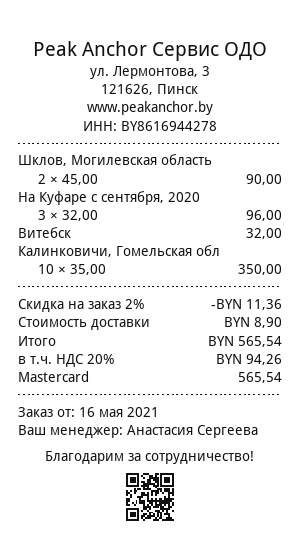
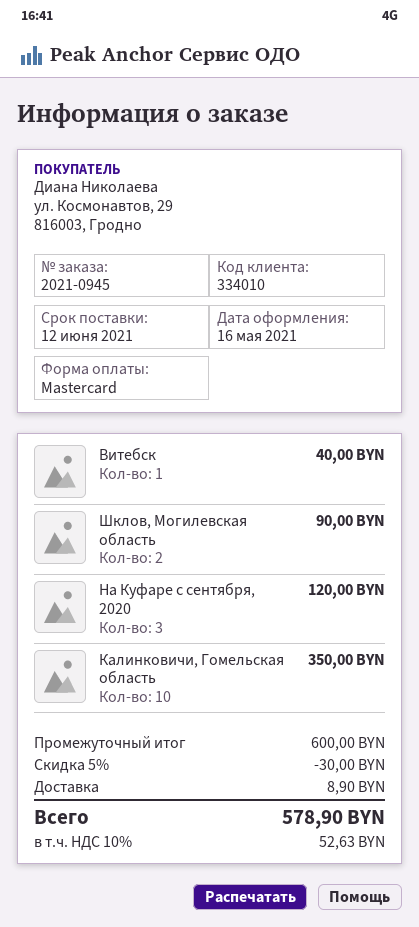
На Куфаре с сентября, 2020: 3 for 96.00 -> 3 for 120.00
Витебск: 1 for 32.00 -> 1 for 40.00
discount: 2% = 11.36 -> 5% = 30.00
tax: 20% = 94.26 -> 10% = 52.63
total: 565.54 -> 578.90

